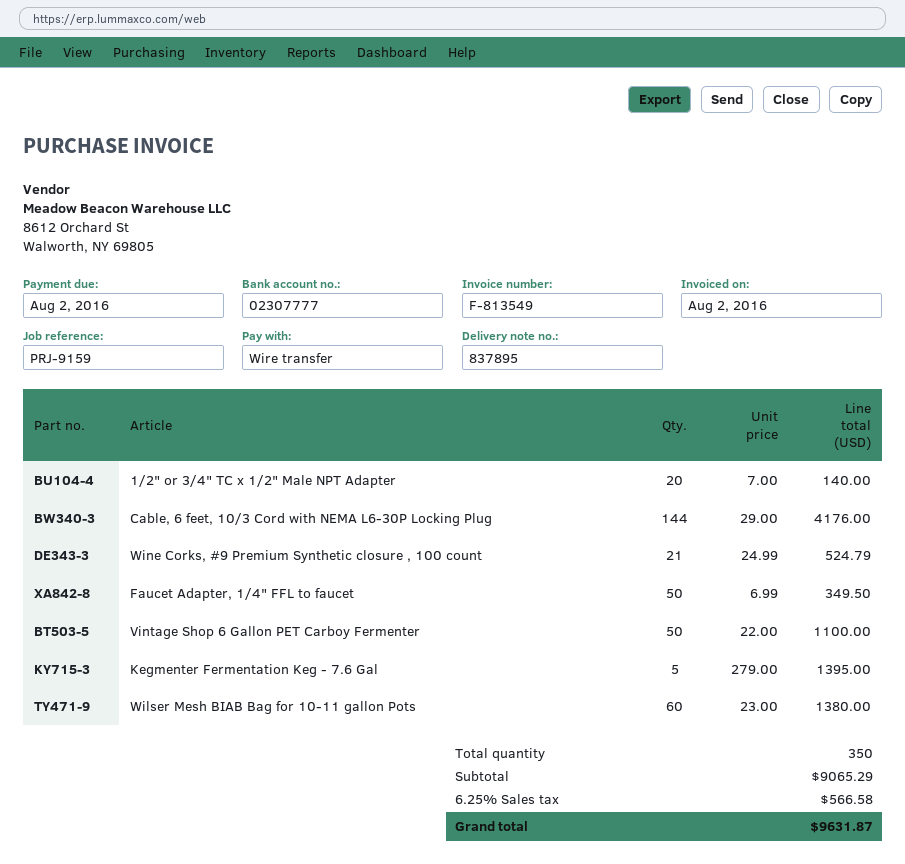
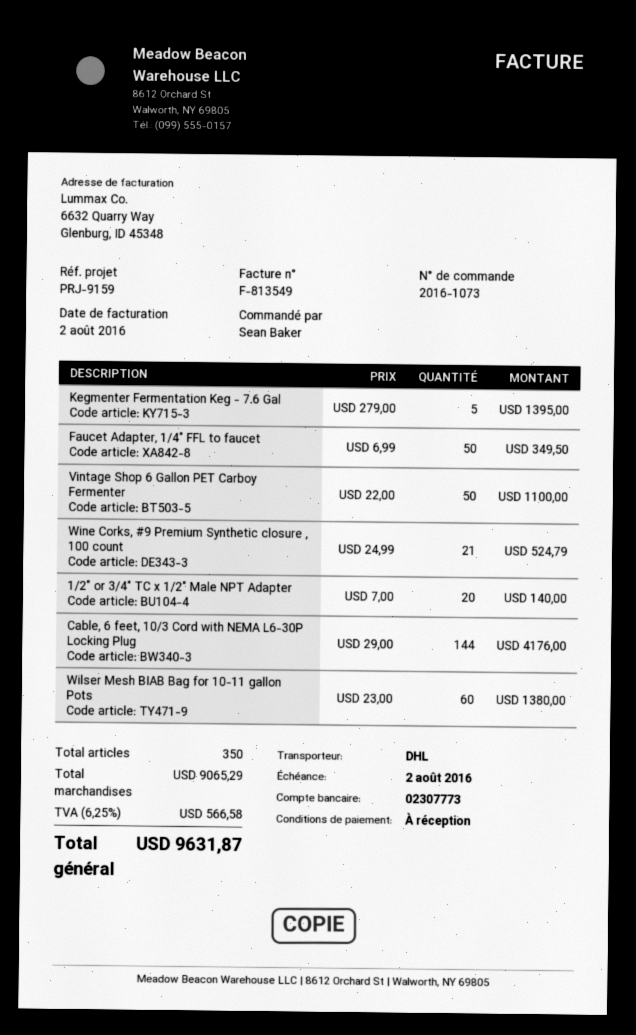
bank account: 02307777 -> 02307773

